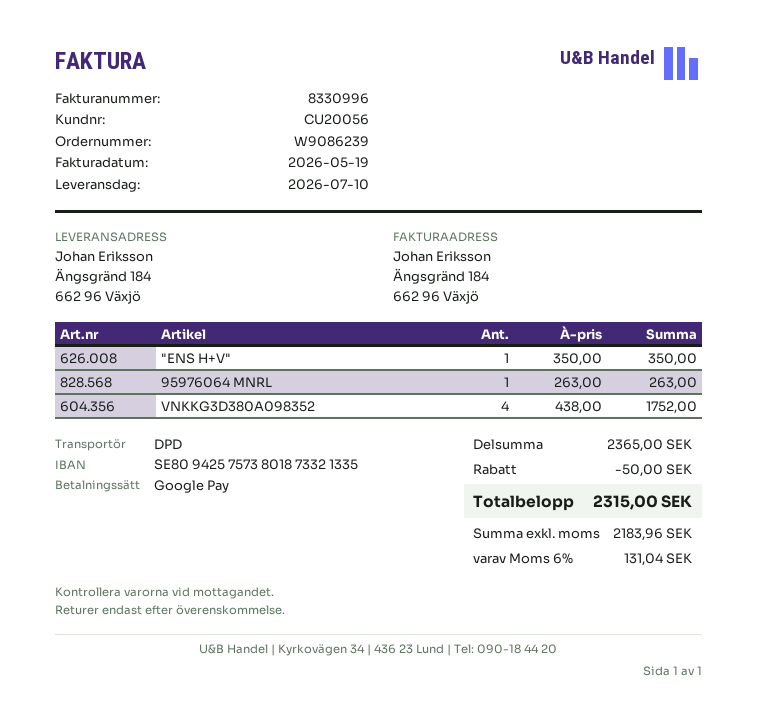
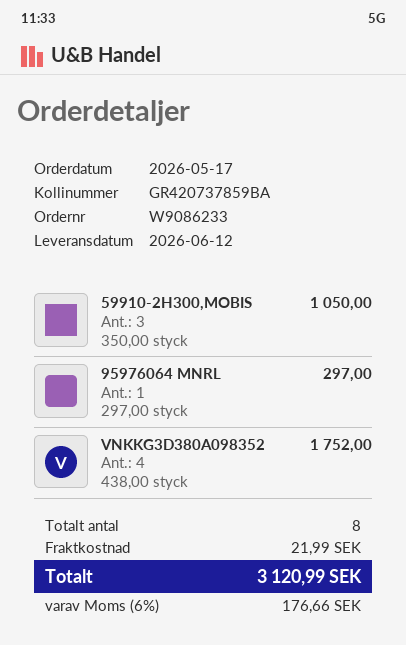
order number: W9086239 -> W9086233
delivery date: 2026-07-10 -> 2026-06-12
"ENS H+V": 1 x 350.00 = 350.00 -> none
95976064 MNRL: 1 x 263.00 = 263.00 -> 1 x 297.00 = 297.00
59910-2H300,MOBIS: none -> 3 x 350.00 = 1050.00
discount: 50.00 -> none
shipping: none -> 21.99
tax: 6% = 131.04 -> 6% = 176.66
total: 2315.00 -> 3120.99

